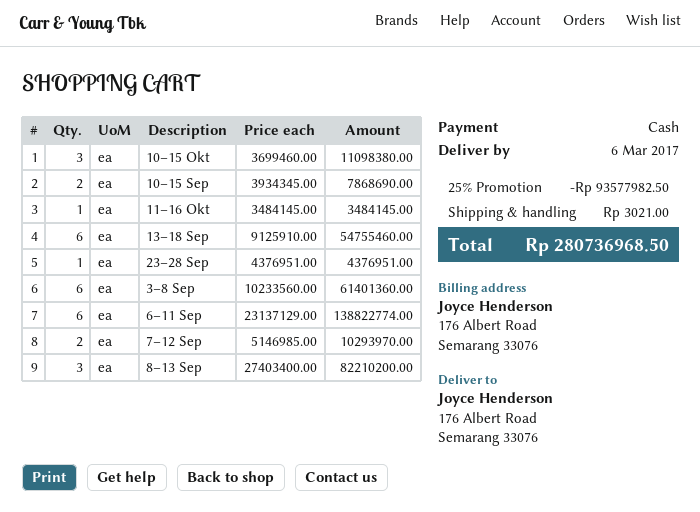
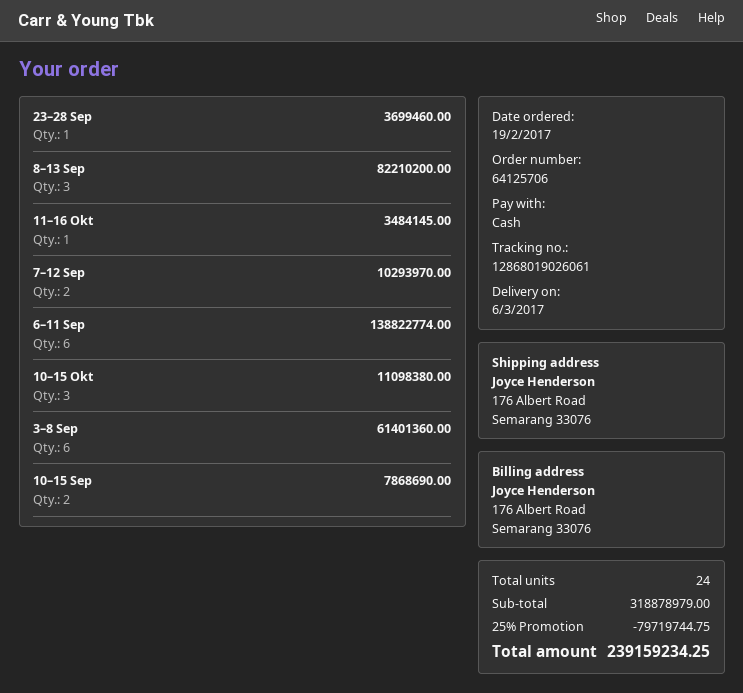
13–18 Sep: 6 for 54755460.00 -> none
23–28 Sep: 1 for 4376951.00 -> 1 for 3699460.00
discount: 25% = 93577982.50 -> 25% = 79719744.75
shipping: 3021.00 -> none
total: 280736968.50 -> 239159234.25

